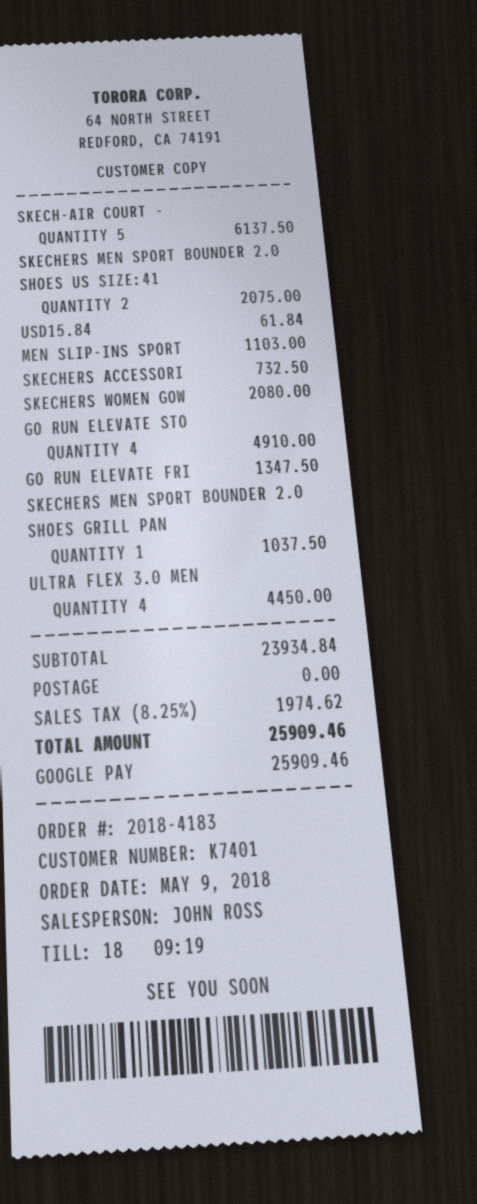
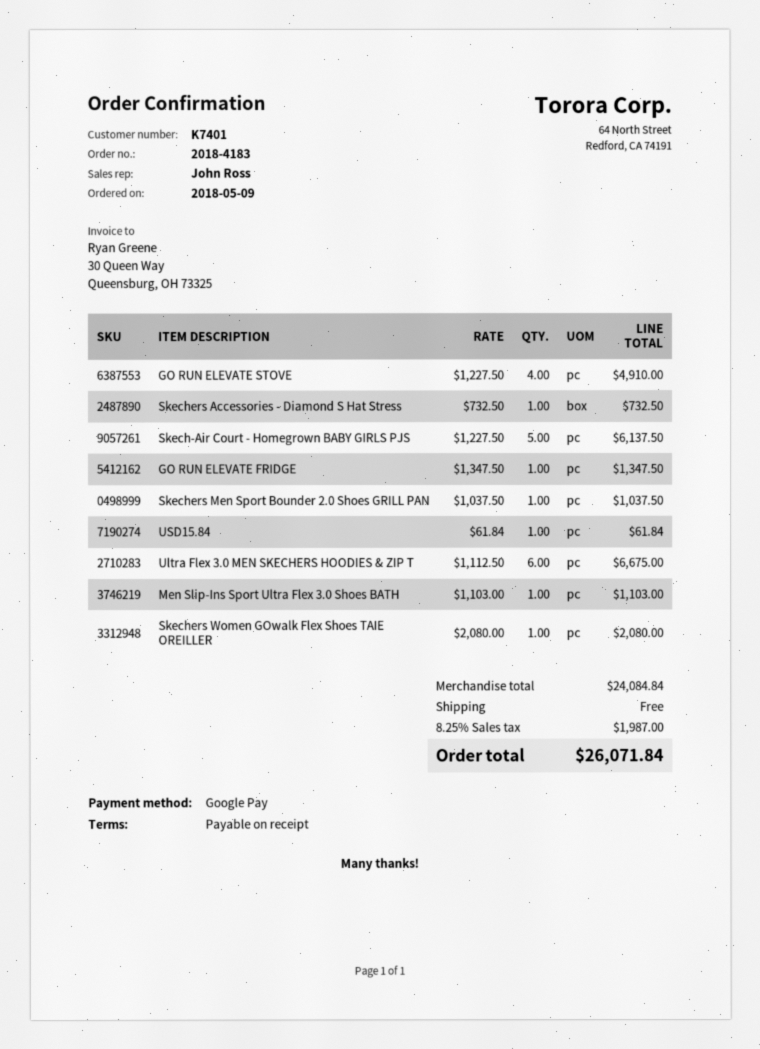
SKECHERS MEN SPORT BOUNDER 2.0 SHOES US SIZE:41: 2 for 2075.00 -> none
ULTRA FLEX 3.0 MEN: 4 for 4450.00 -> 6 for 6675.00
subtotal: 23934.84 -> 24084.84
tax: 8.25% = 1974.62 -> 8.25% = 1987.00
total: 25909.46 -> 26071.84

